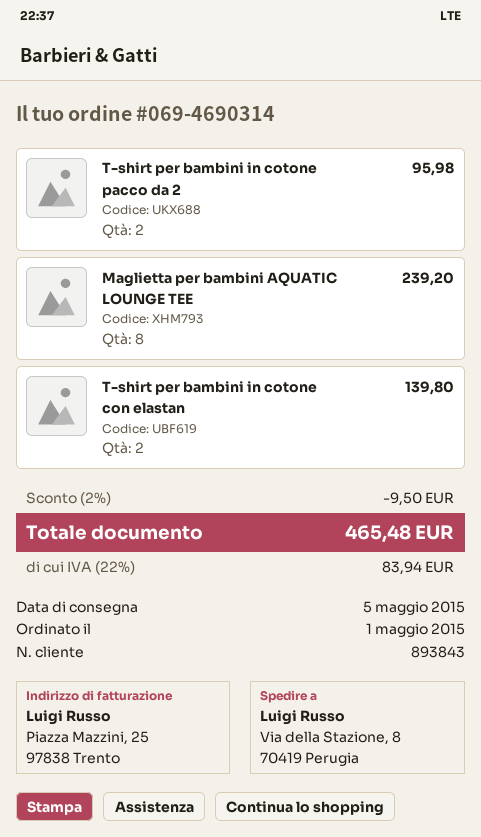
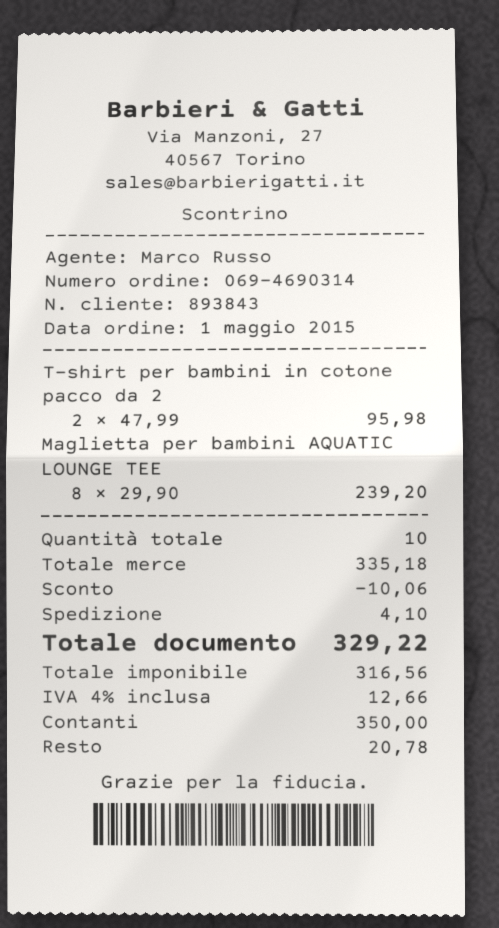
T-shirt per bambini in cotone con elastan: 2 for 139.80 -> none
discount: 9.50 -> 10.06
shipping: none -> 4.10
tax: 22% = 83.94 -> 4% = 12.66
total: 465.48 -> 329.22

